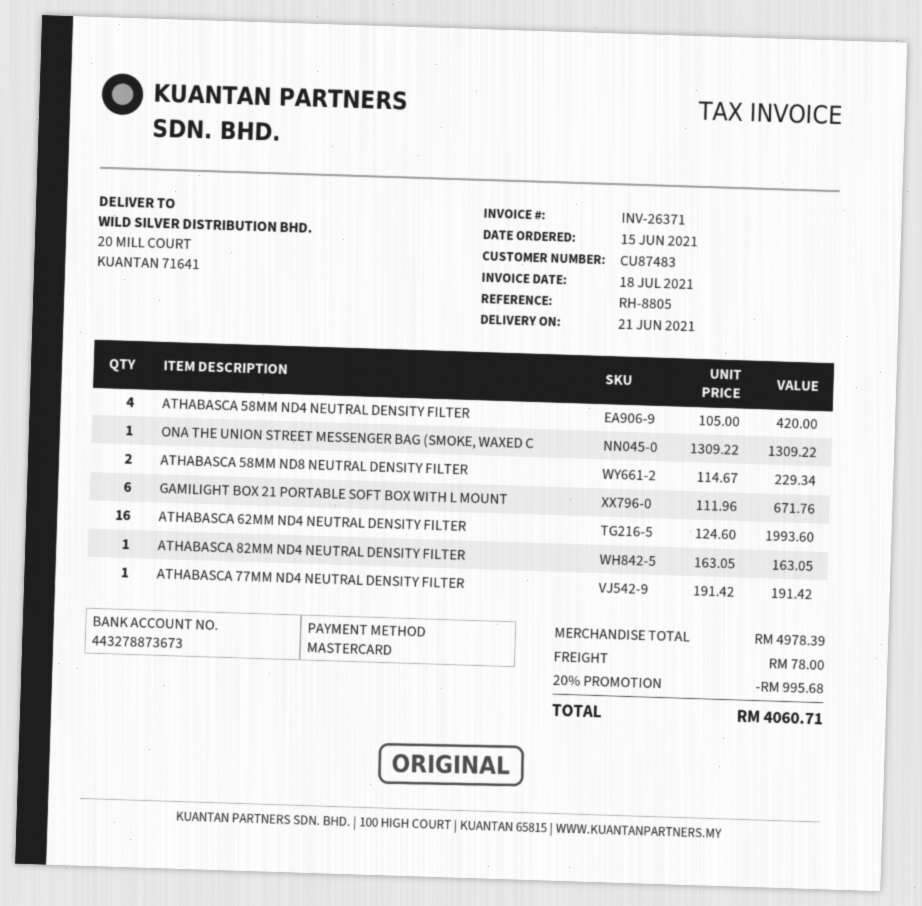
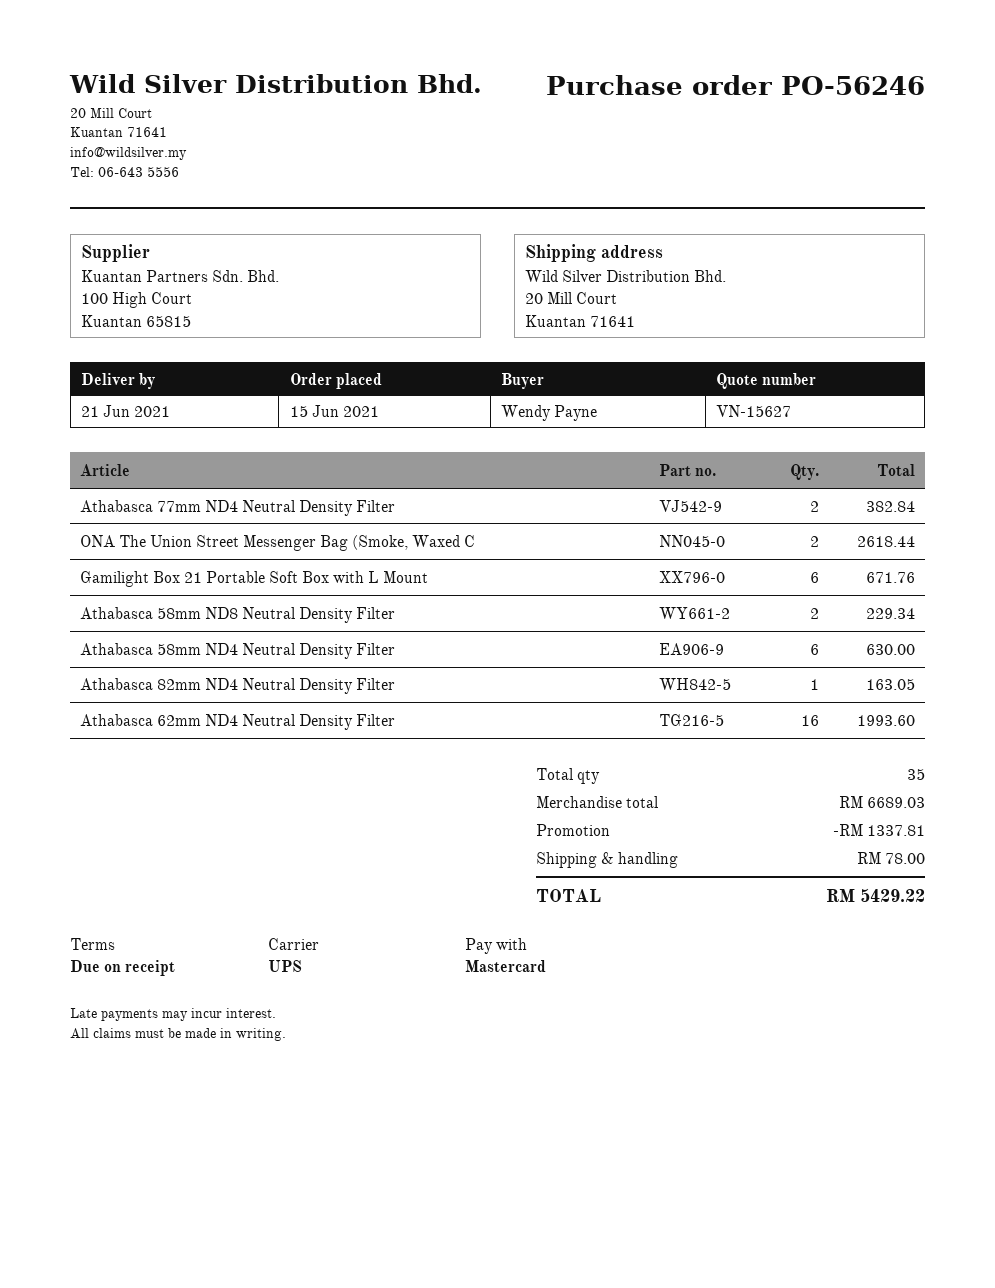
ATHABASCA 58MM ND4 NEUTRAL DENSITY FILTER: 4 for 420.00 -> 6 for 630.00
ONA THE UNION STREET MESSENGER BAG (SMOKE, WAXED C: 1 for 1309.22 -> 2 for 2618.44
ATHABASCA 77MM ND4 NEUTRAL DENSITY FILTER: 1 for 191.42 -> 2 for 382.84
subtotal: 4978.39 -> 6689.03
discount: 995.68 -> 1337.81
total: 4060.71 -> 5429.22

